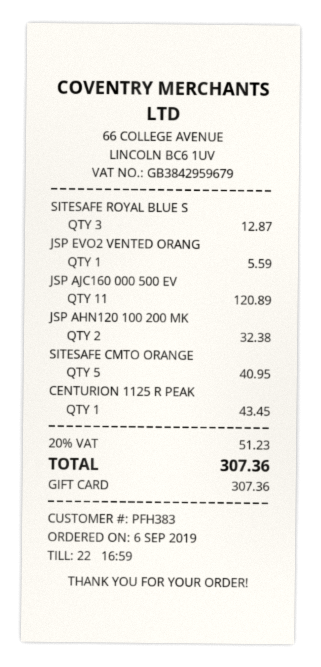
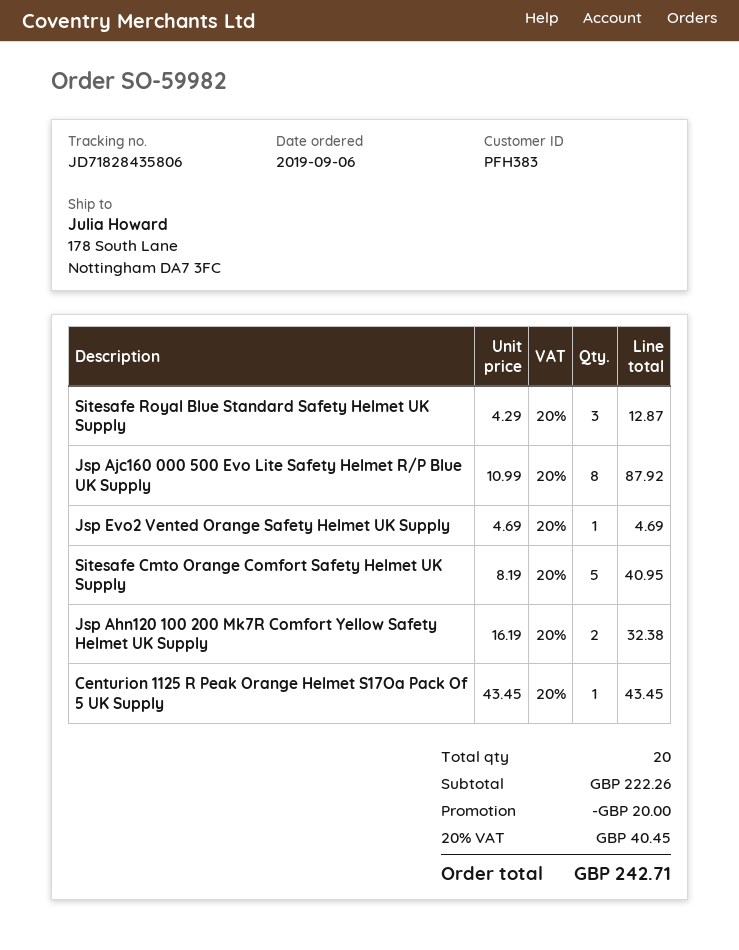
JSP EVO2 VENTED ORANG: 1 for 5.59 -> 1 for 4.69
JSP AJC160 000 500 EV: 11 for 120.89 -> 8 for 87.92
discount: none -> 20.00
tax: 20% = 51.23 -> 20% = 40.45
total: 307.36 -> 242.71

